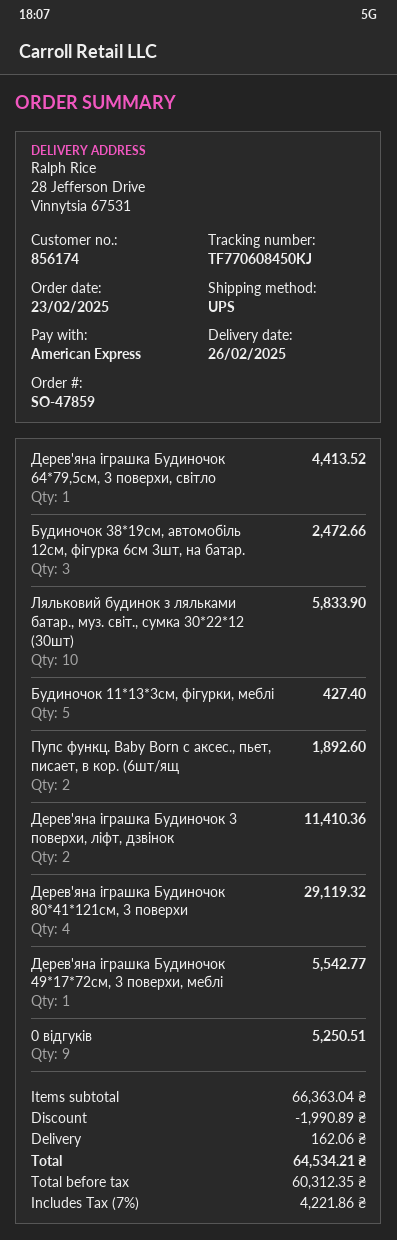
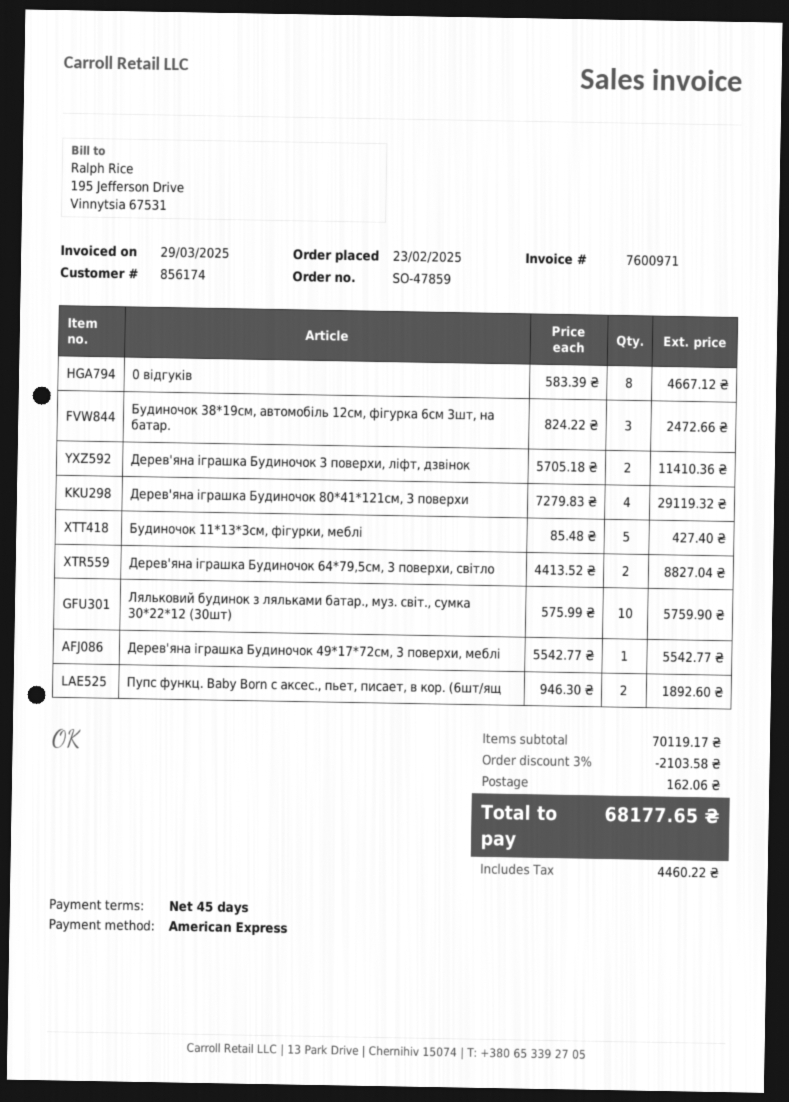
Дерев'яна іграшка Будиночок 64*79,5см, 3 поверхи, світло: 1 for 4413.52 -> 2 for 8827.04
Ляльковий будинок з ляльками батар., муз. світ., сумка 30*22*12 (30шт): 10 for 5833.90 -> 10 for 5759.90
0 відгуків: 9 for 5250.51 -> 8 for 4667.12
subtotal: 66363.04 -> 70119.17
discount: 1990.89 -> 2103.58
tax: 4221.86 -> 4460.22
total: 64534.21 -> 68177.65

